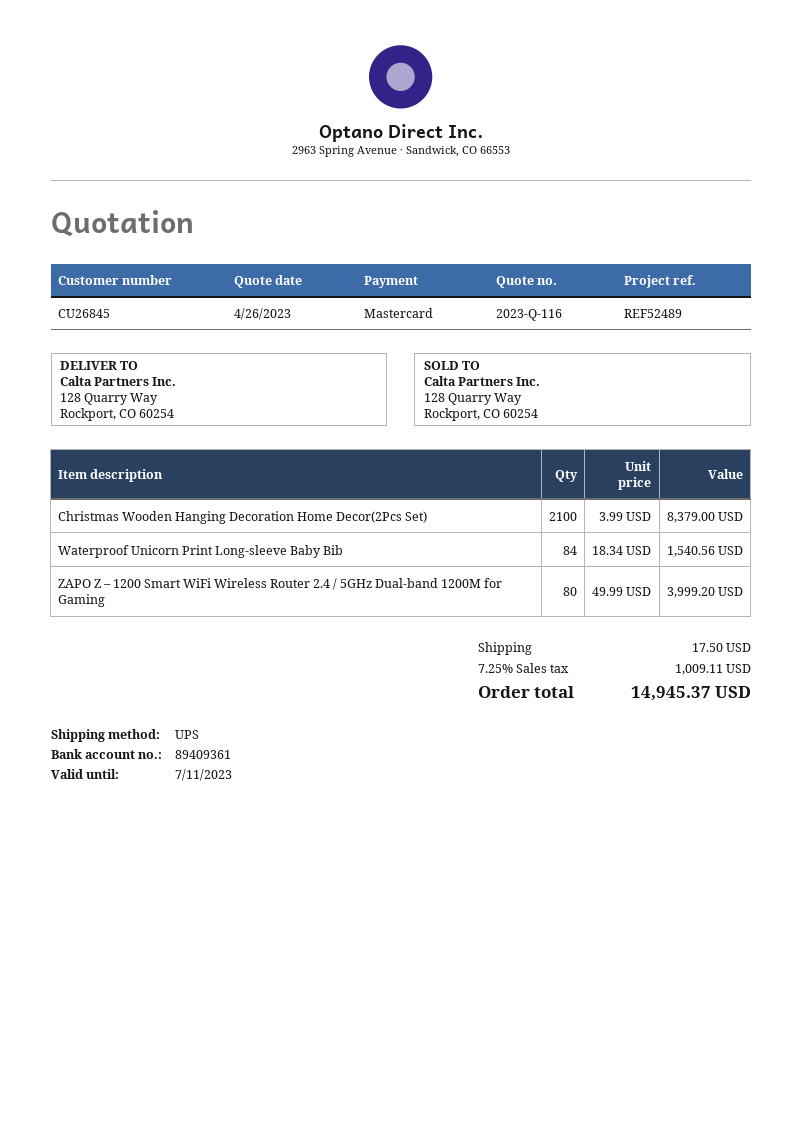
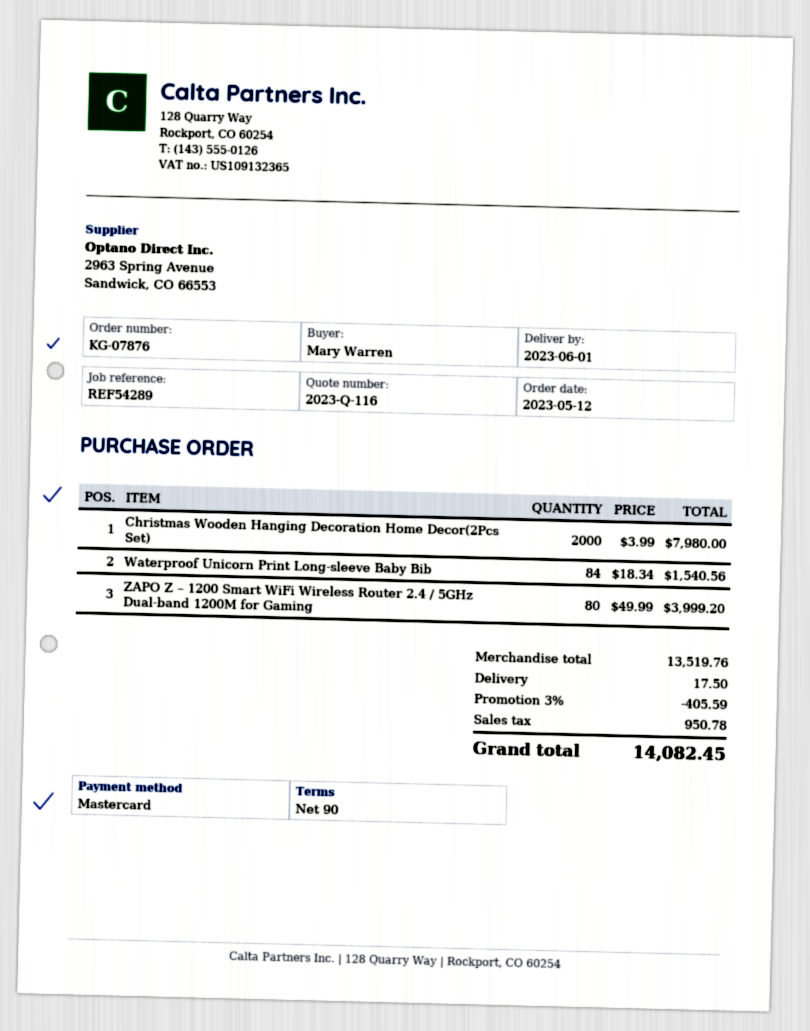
reference: REF52489 -> REF54289
Christmas Wooden Hanging Decoration Home Decor(2Pcs Set): 2100 x 3.99 = 8379.00 -> 2000 x 3.99 = 7980.00
discount: none -> 3% = 405.59
tax: 1009.11 -> 950.78
total: 14945.37 -> 14082.45

